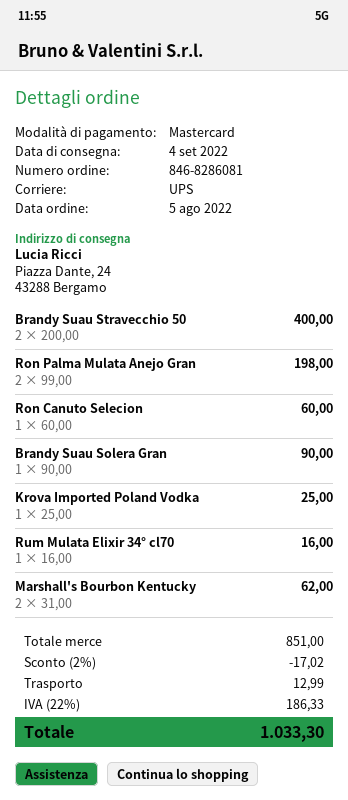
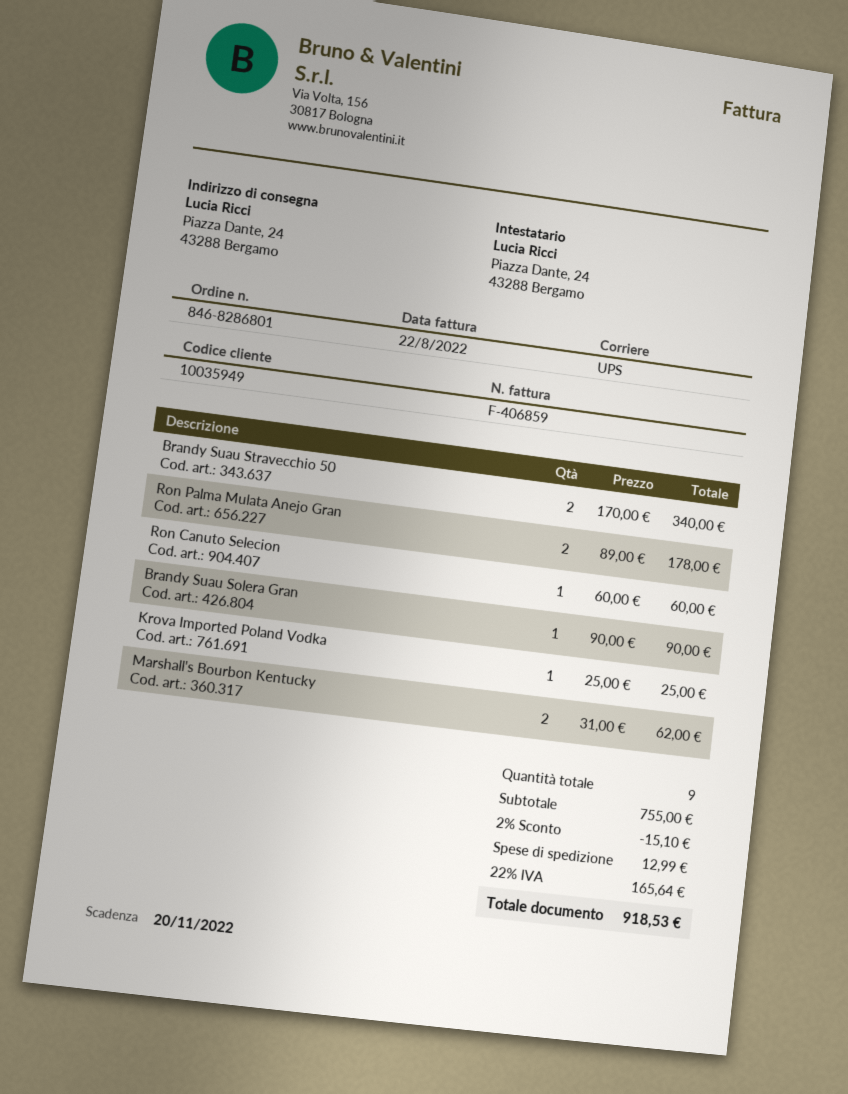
order number: 846-8286081 -> 846-8286801
Brandy Suau Stravecchio 50: 2 x 200.00 = 400.00 -> 2 x 170.00 = 340.00
Ron Palma Mulata Anejo Gran: 2 x 99.00 = 198.00 -> 2 x 89.00 = 178.00
Rum Mulata Elixir 34° cl70: 1 x 16.00 = 16.00 -> none
subtotal: 851.00 -> 755.00
discount: 2% = 17.02 -> 2% = 15.10
tax: 22% = 186.33 -> 22% = 165.64
total: 1033.30 -> 918.53

